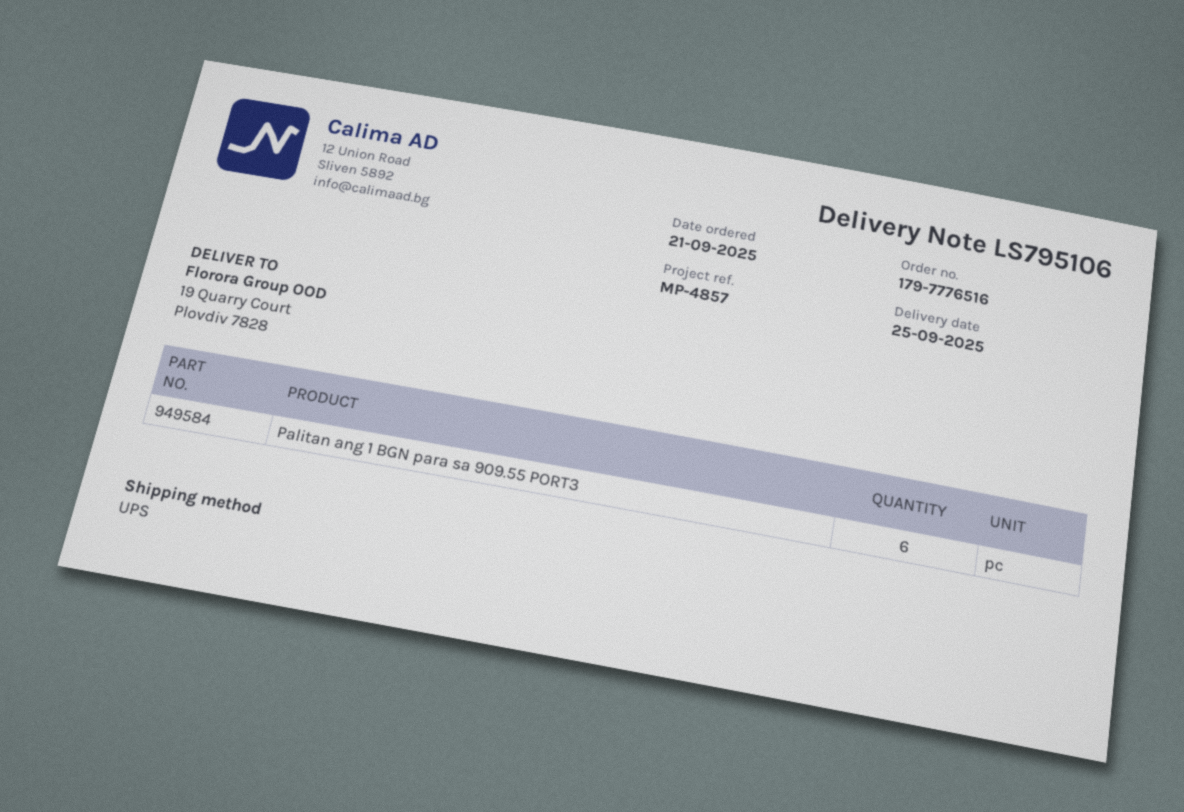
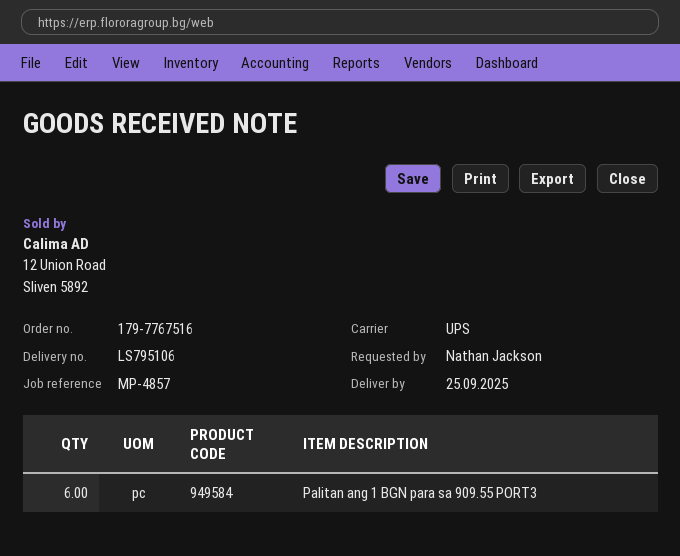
order number: 179-7776516 -> 179-7767516

